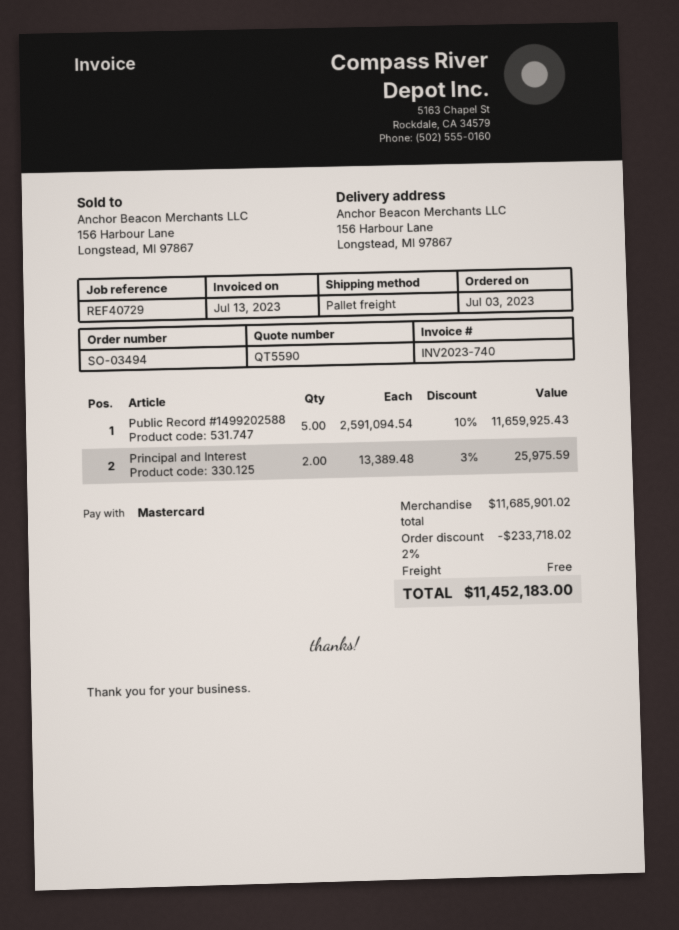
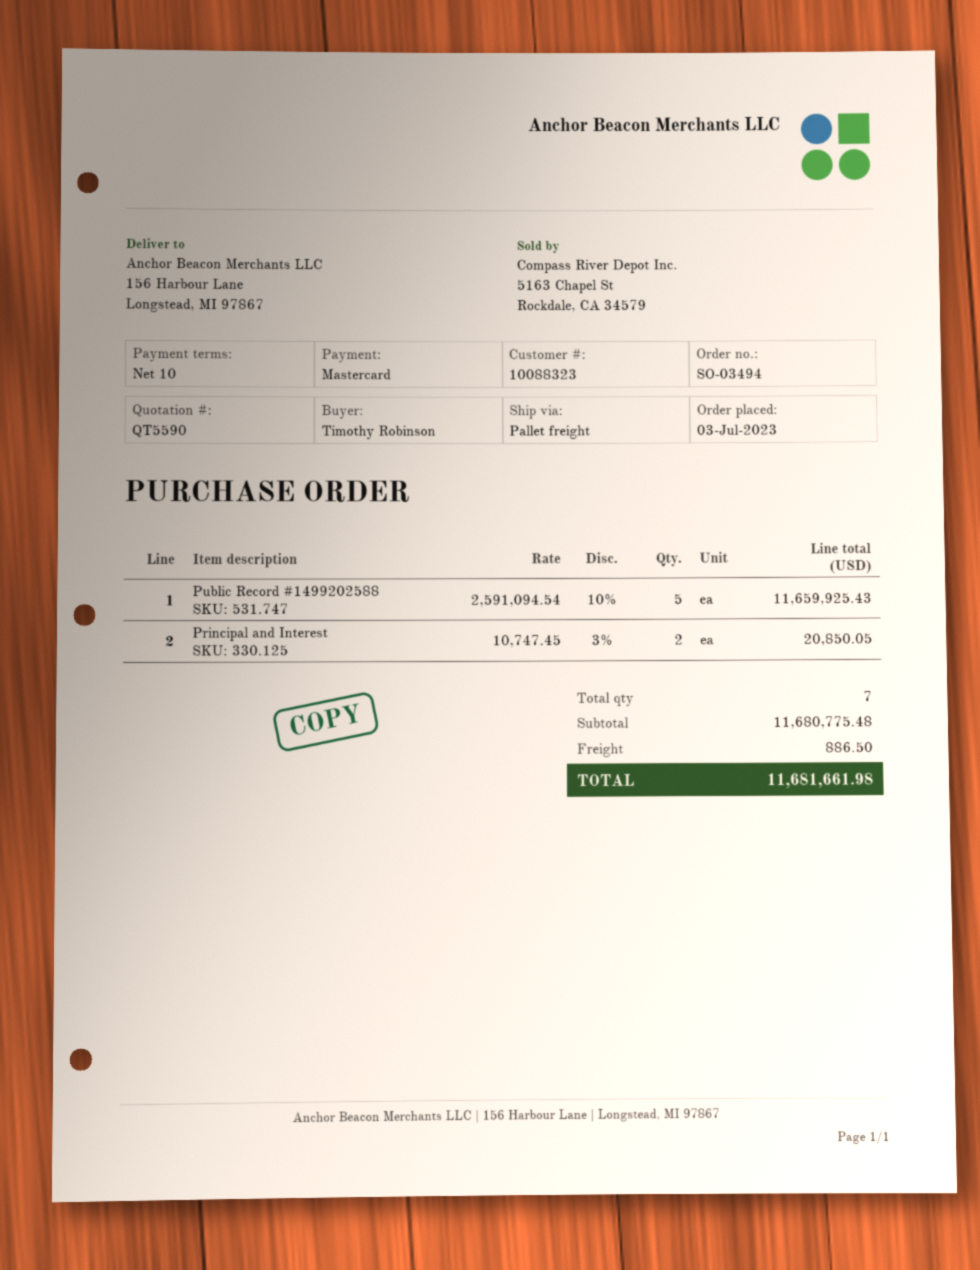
Principal and Interest: 2 x 13389.48 - 3% = 25975.59 -> 2 x 10747.45 - 3% = 20850.05
subtotal: 11685901.02 -> 11680775.48
discount: 2% = 233718.02 -> none
shipping: 0.00 -> 886.50
total: 11452183.00 -> 11681661.98

